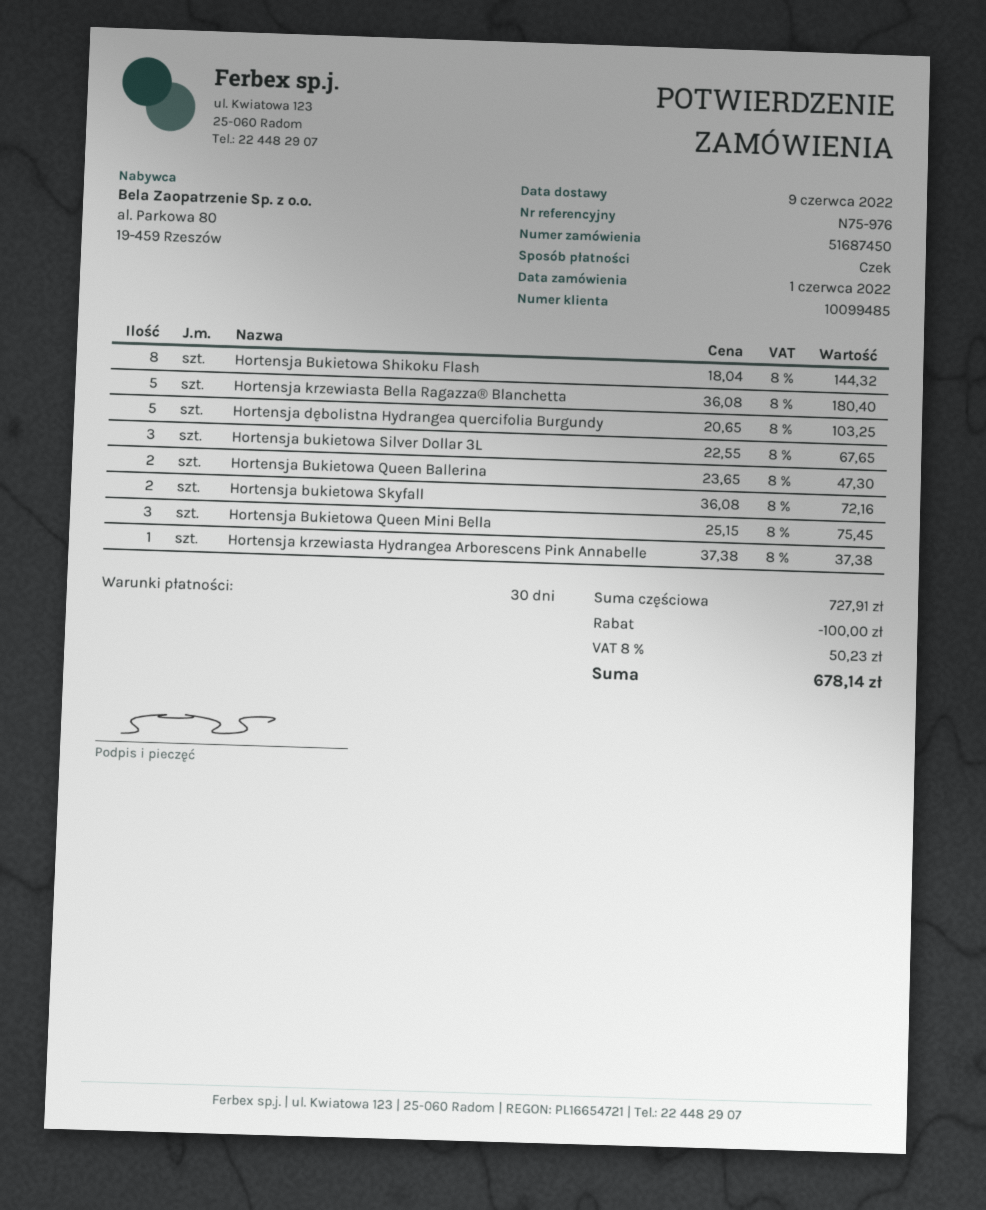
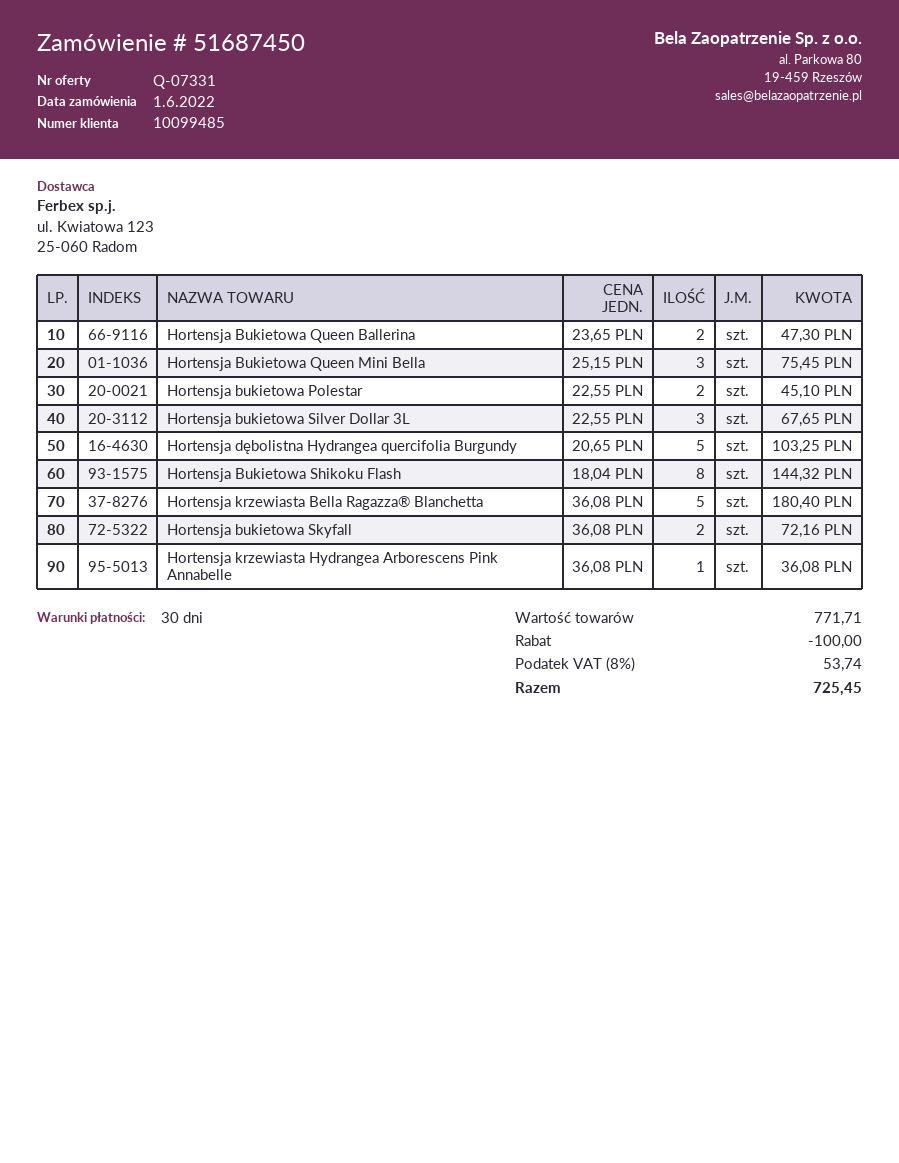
Hortensja krzewiasta Hydrangea Arborescens Pink Annabelle: 1 x 37.38 = 37.38 -> 1 x 36.08 = 36.08
Hortensja bukietowa Polestar: none -> 2 x 22.55 = 45.10
subtotal: 727.91 -> 771.71
tax: 8% = 50.23 -> 8% = 53.74
total: 678.14 -> 725.45

